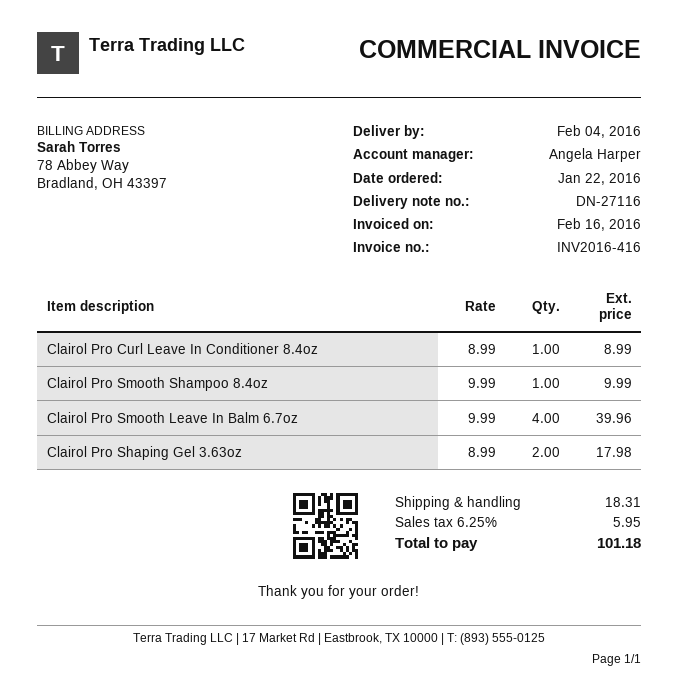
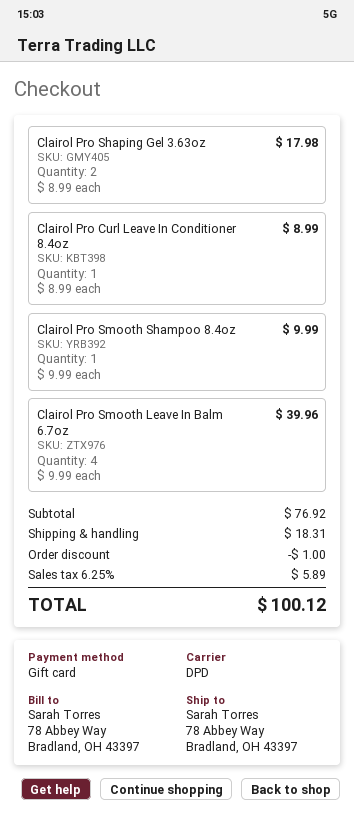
discount: none -> 1.00
tax: 6.25% = 5.95 -> 6.25% = 5.89
total: 101.18 -> 100.12

